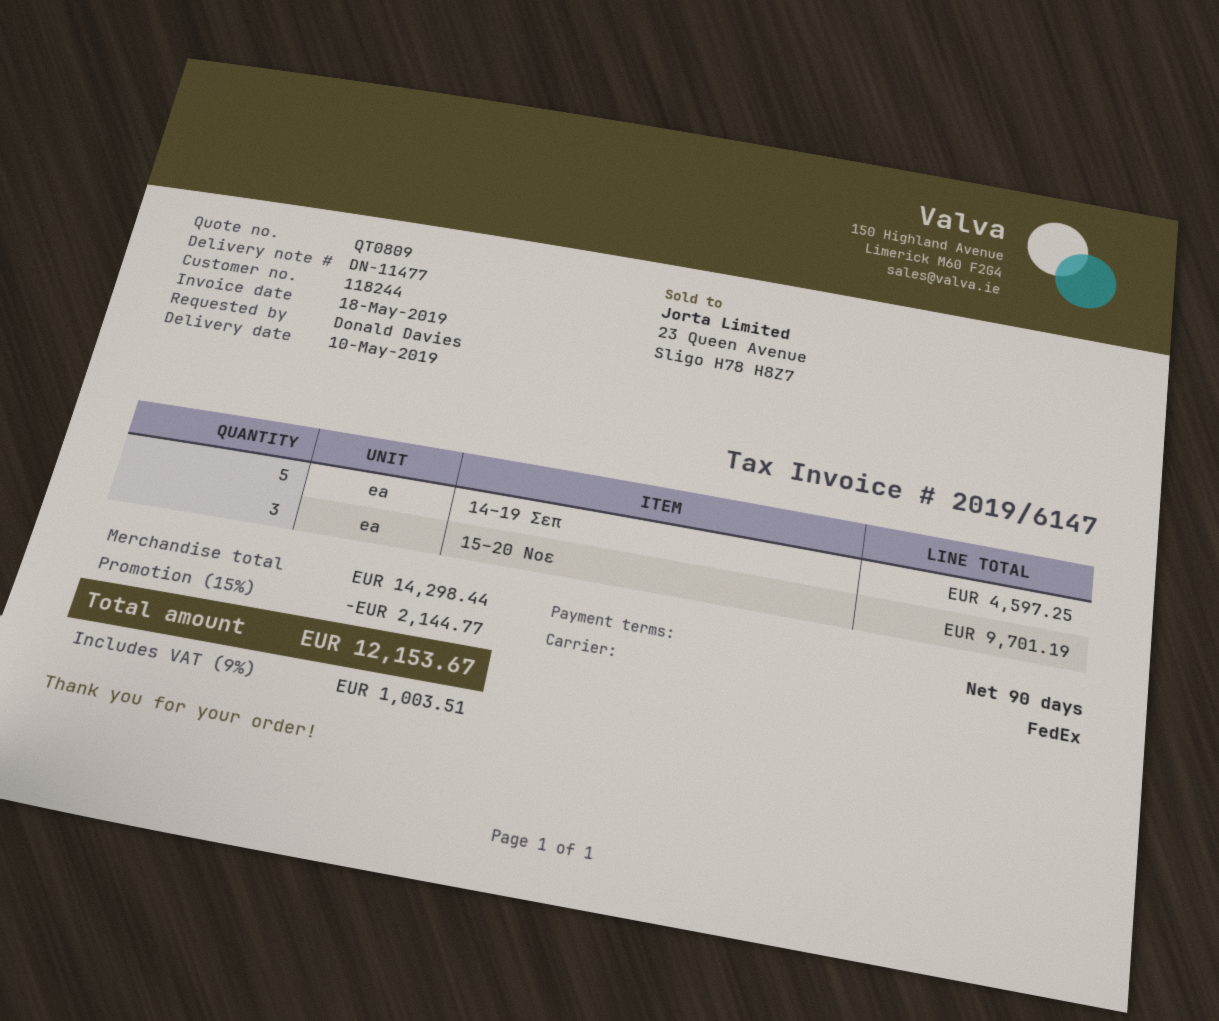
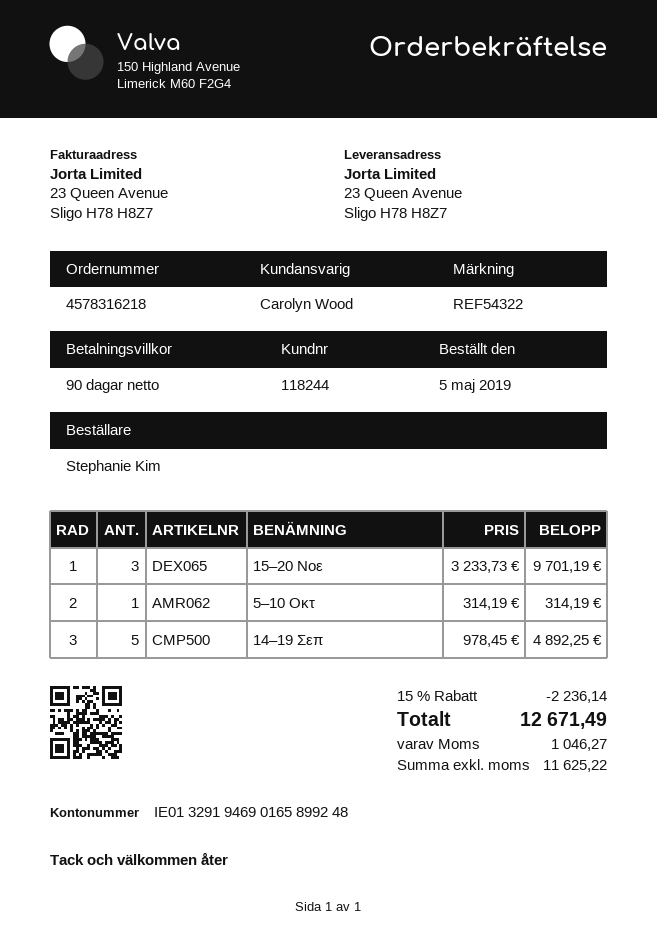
ordered by: Donald Davies -> Stephanie Kim
14–19 Σεπ: 5 for 4597.25 -> 5 for 4892.25
5–10 Οκτ: none -> 1 for 314.19
discount: 15% = 2144.77 -> 15% = 2236.14
tax: 1003.51 -> 1046.27
total: 12153.67 -> 12671.49

